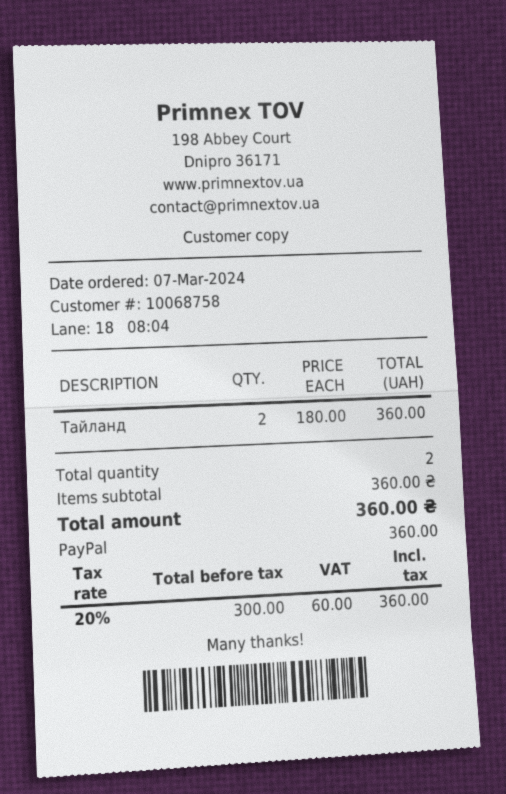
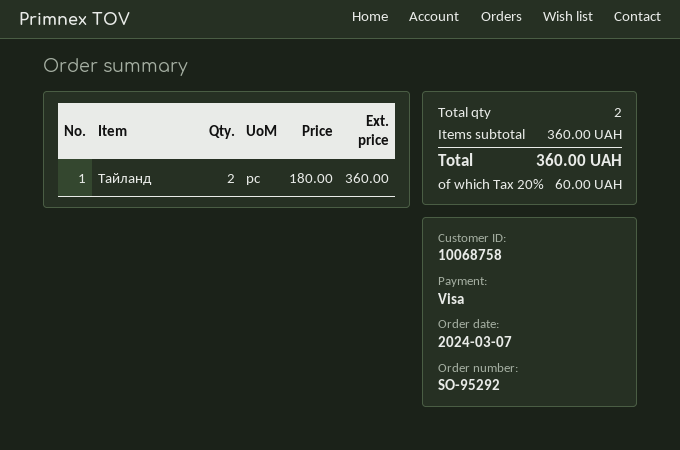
payment method: PayPal -> Visa

